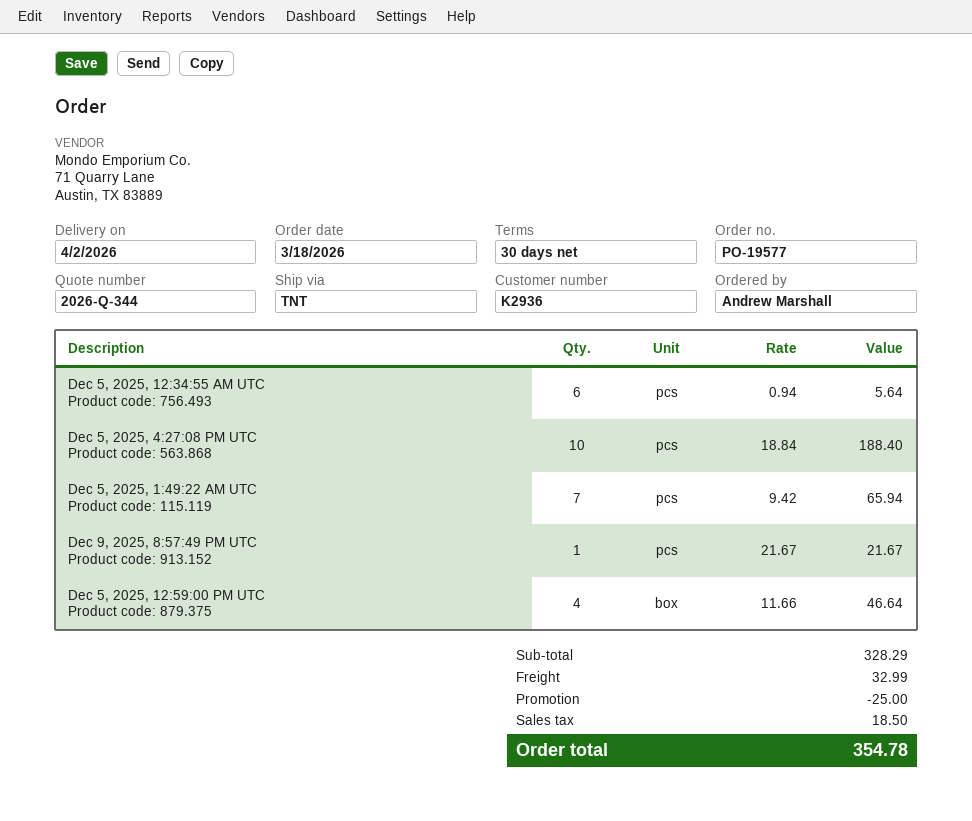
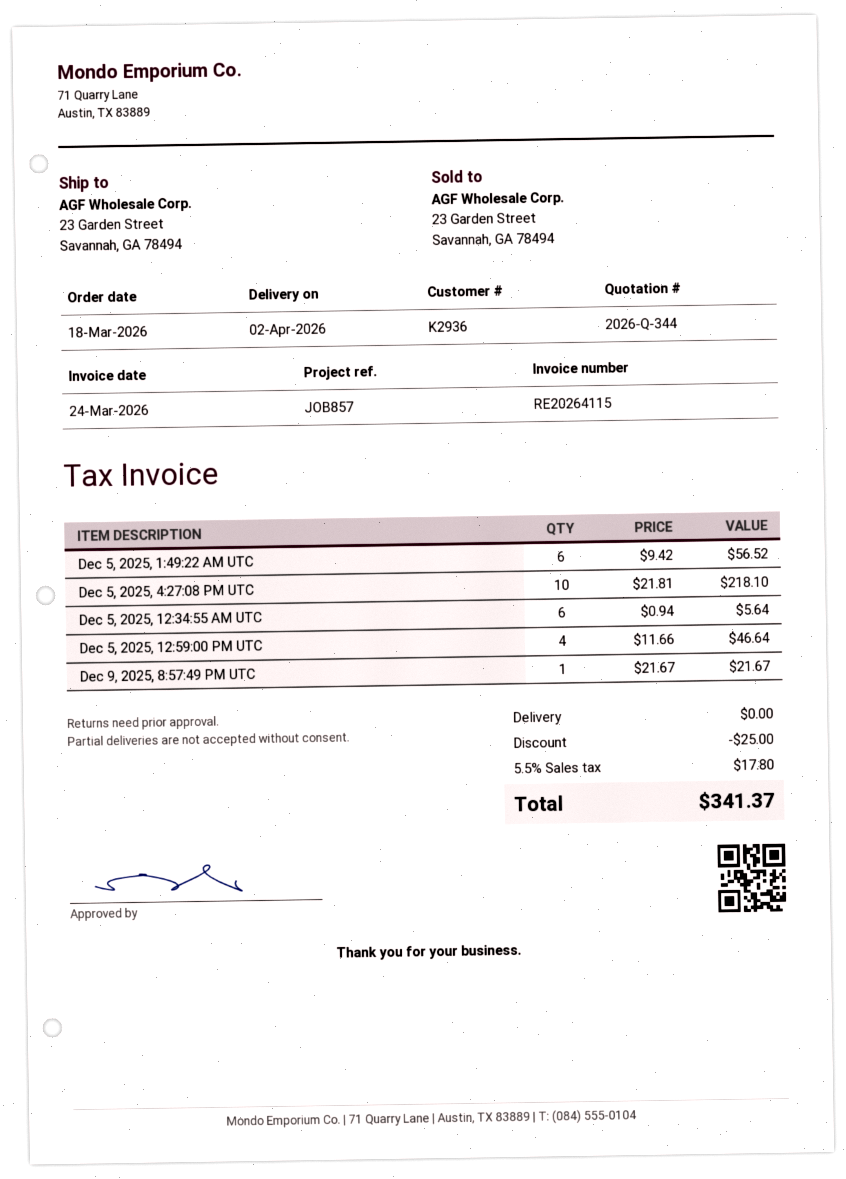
Dec 5, 2025, 4:27:08 PM UTC: 10 x 18.84 = 188.40 -> 10 x 21.81 = 218.10
Dec 5, 2025, 1:49:22 AM UTC: 7 x 9.42 = 65.94 -> 6 x 9.42 = 56.52
shipping: 32.99 -> 0.00
tax: 18.50 -> 17.80
total: 354.78 -> 341.37

